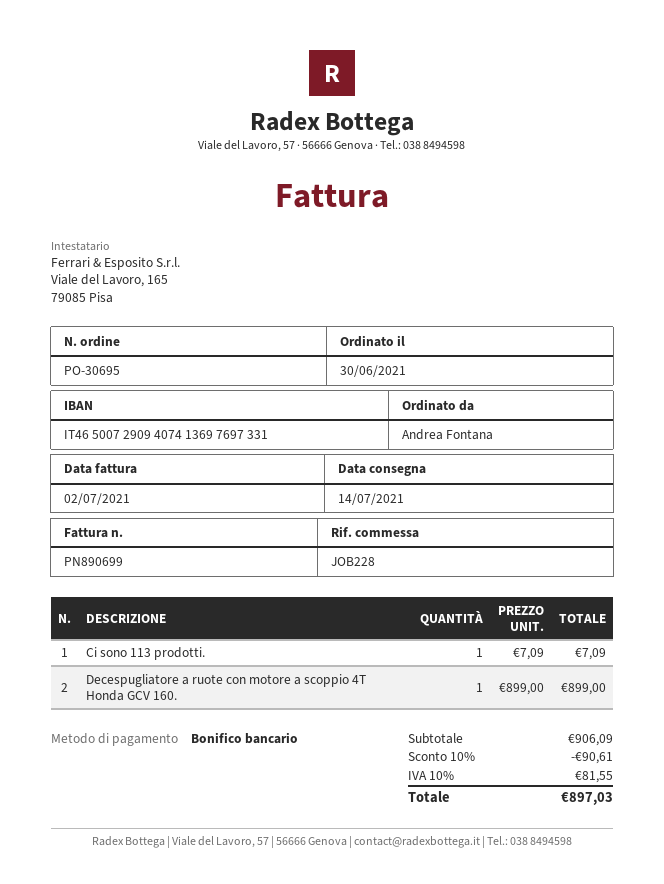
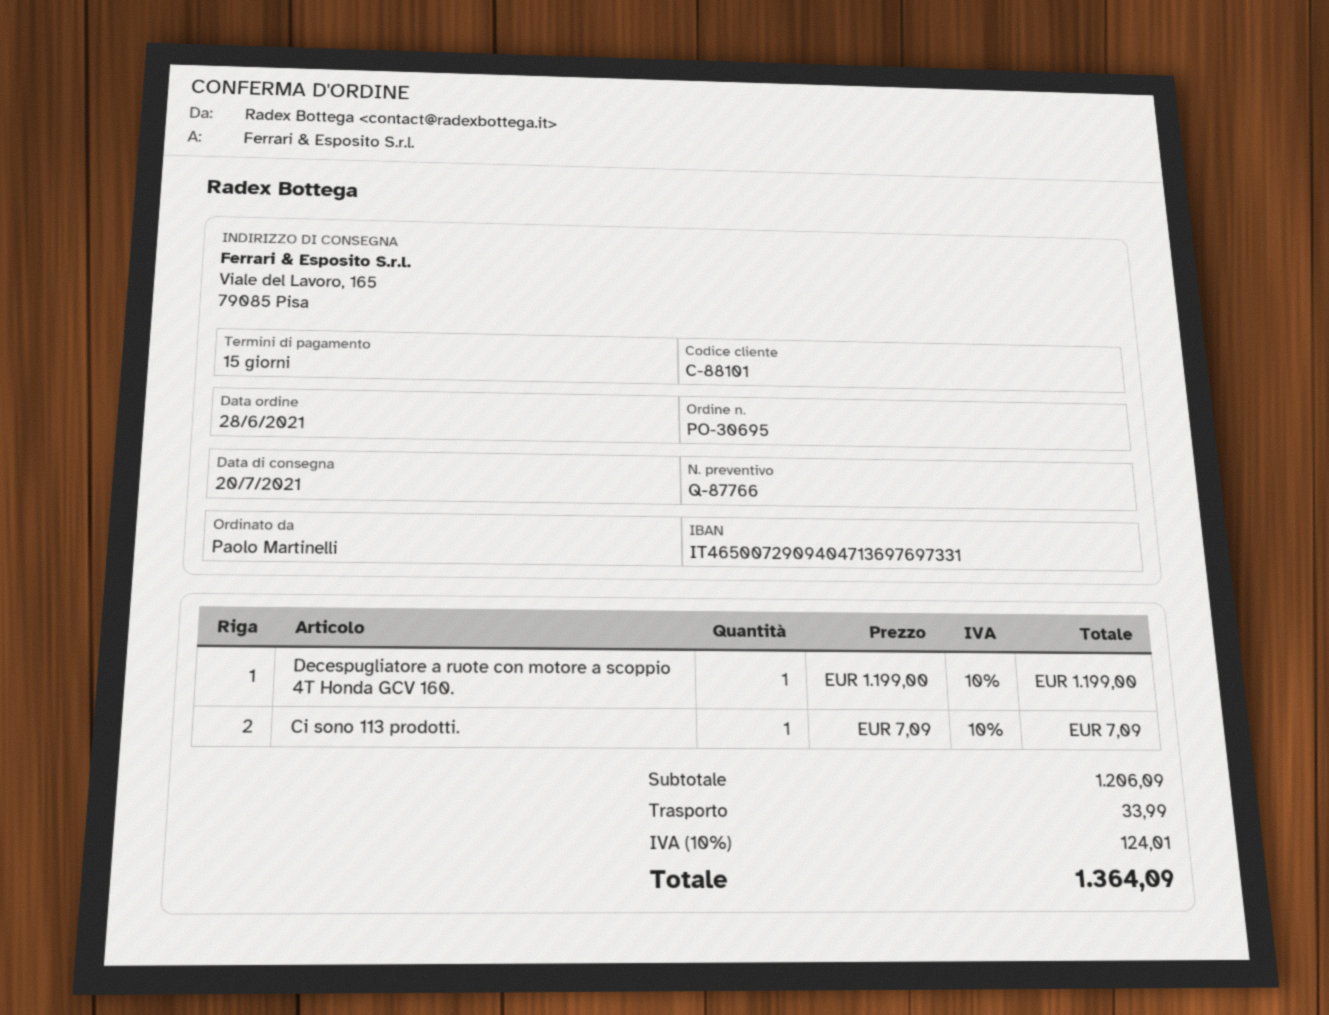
order date: 2021-06-30 -> 2021-06-28
delivery date: 2021-07-14 -> 2021-07-20
ordered by: Andrea Fontana -> Paolo Martinelli
bank account: IT4650072909407413697697331 -> IT4650072909404713697697331
Decespugliatore a ruote con motore a scoppio 4T Honda GCV 160.: 1 x 899.00 = 899.00 -> 1 x 1199.00 = 1199.00
subtotal: 906.09 -> 1206.09
discount: 10% = 90.61 -> none
shipping: none -> 33.99
tax: 10% = 81.55 -> 10% = 124.01
total: 897.03 -> 1364.09

